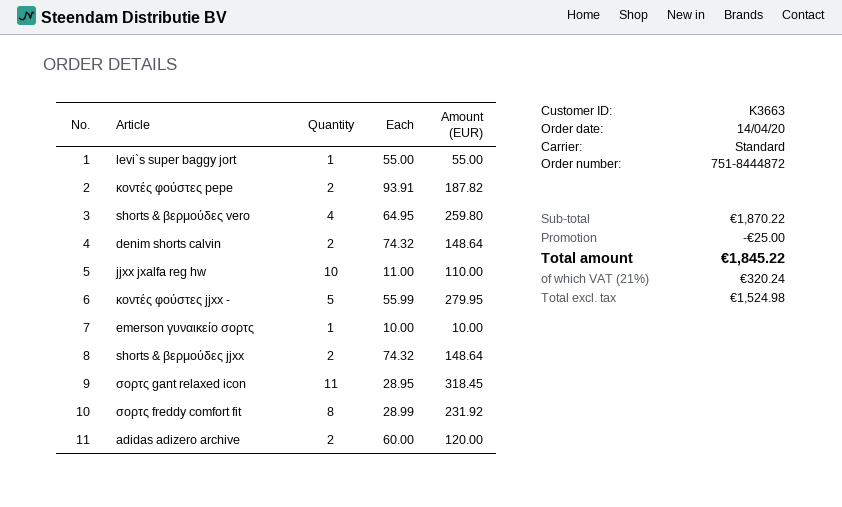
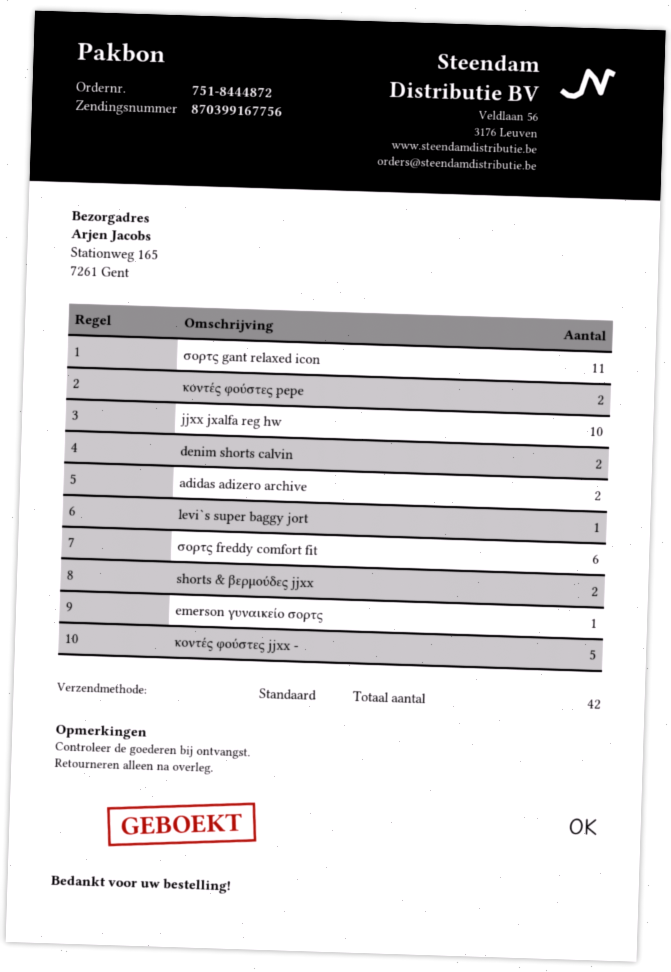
shorts & βερμούδες vero: 4 -> none
σορτς freddy comfort fit: 8 -> 6

